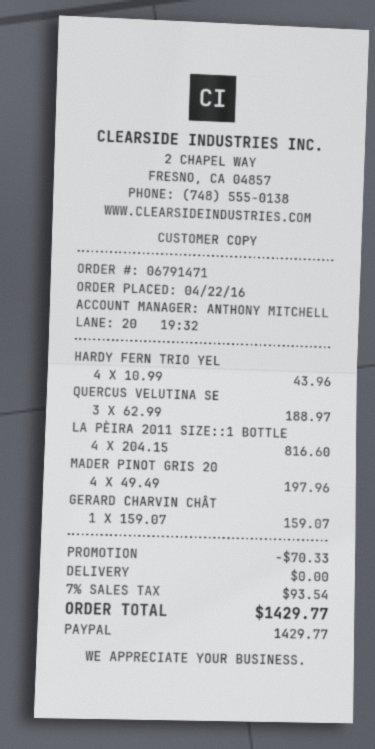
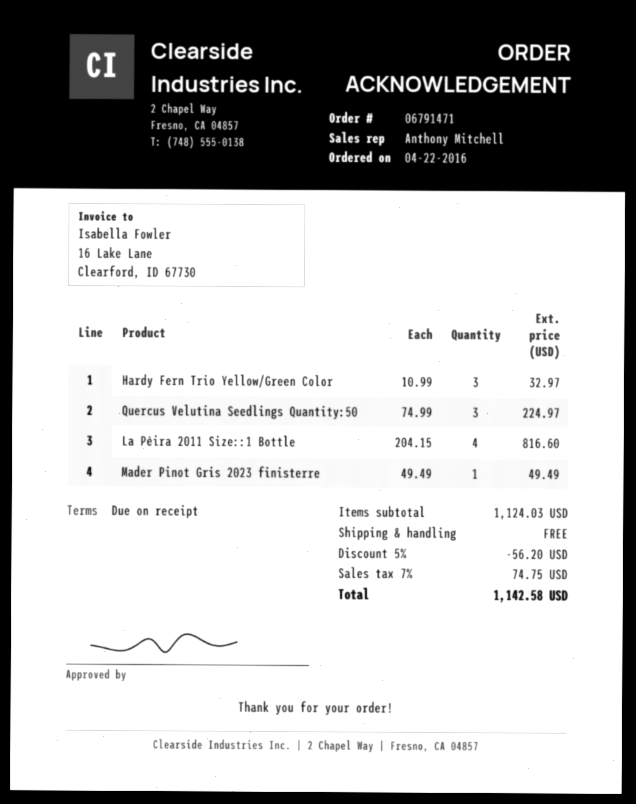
HARDY FERN TRIO YEL: 4 x 10.99 = 43.96 -> 3 x 10.99 = 32.97
QUERCUS VELUTINA SE: 3 x 62.99 = 188.97 -> 3 x 74.99 = 224.97
MADER PINOT GRIS 20: 4 x 49.49 = 197.96 -> 1 x 49.49 = 49.49
GERARD CHARVIN CHÂT: 1 x 159.07 = 159.07 -> none
discount: 70.33 -> 56.20
tax: 7% = 93.54 -> 7% = 74.75
total: 1429.77 -> 1142.58

